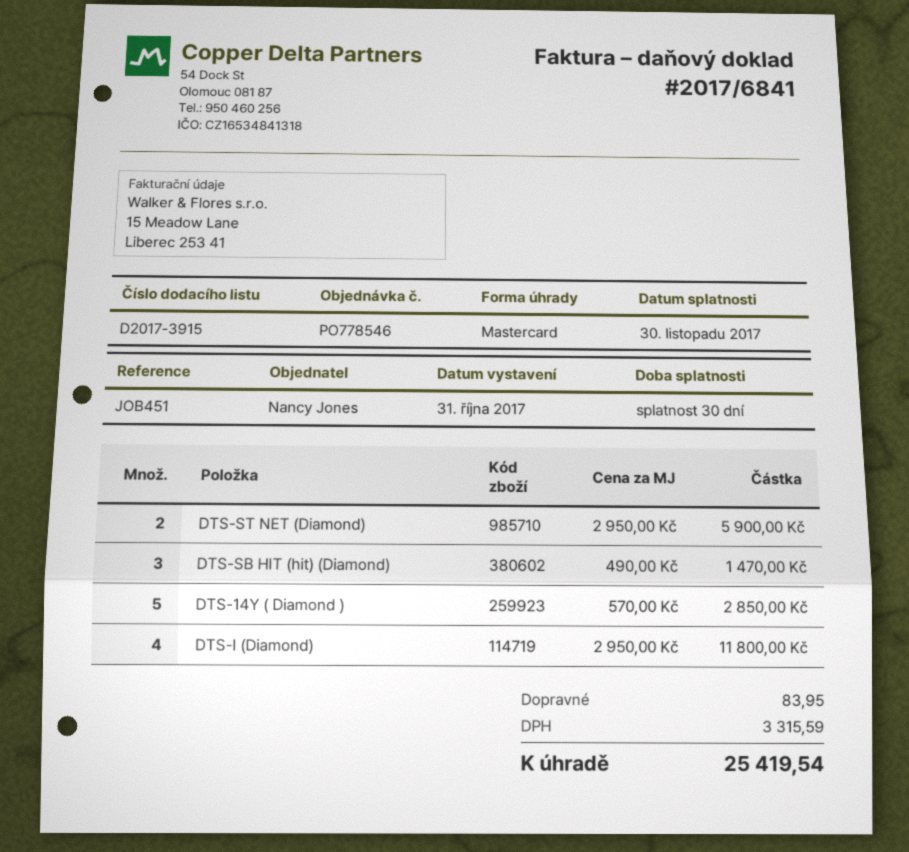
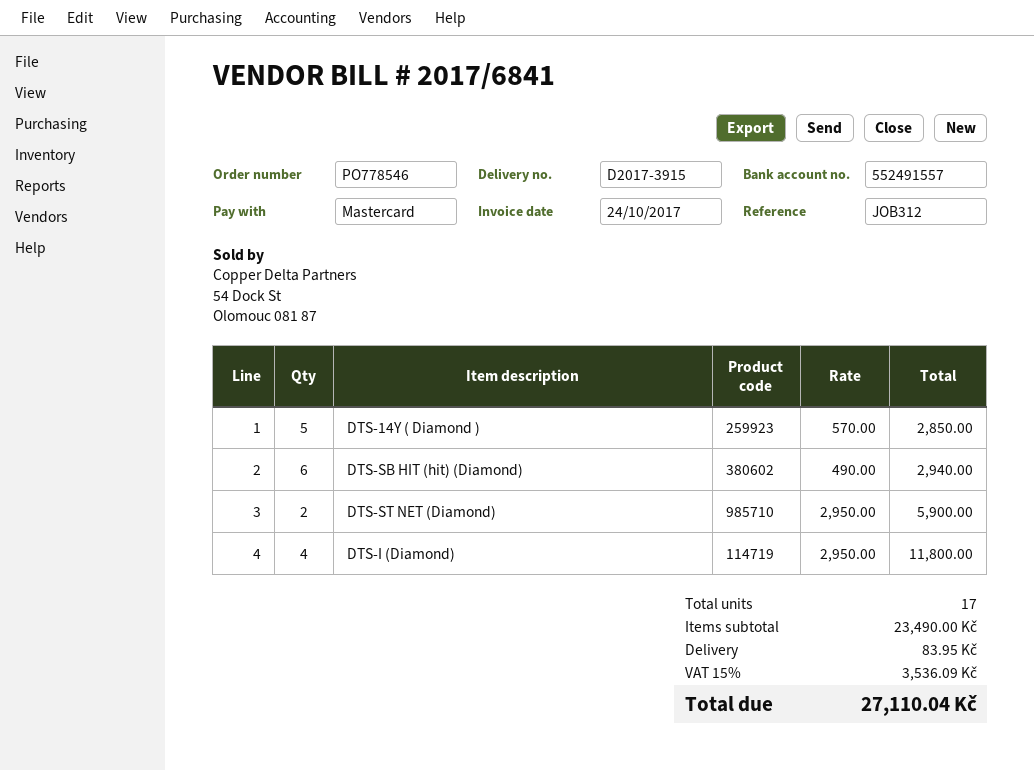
invoice date: 2017-10-31 -> 2017-10-24
reference: JOB451 -> JOB312
DTS-SB HIT (hit) (Diamond): 3 x 490.00 = 1470.00 -> 6 x 490.00 = 2940.00
tax: 3315.59 -> 3536.09
total: 25419.54 -> 27110.04

